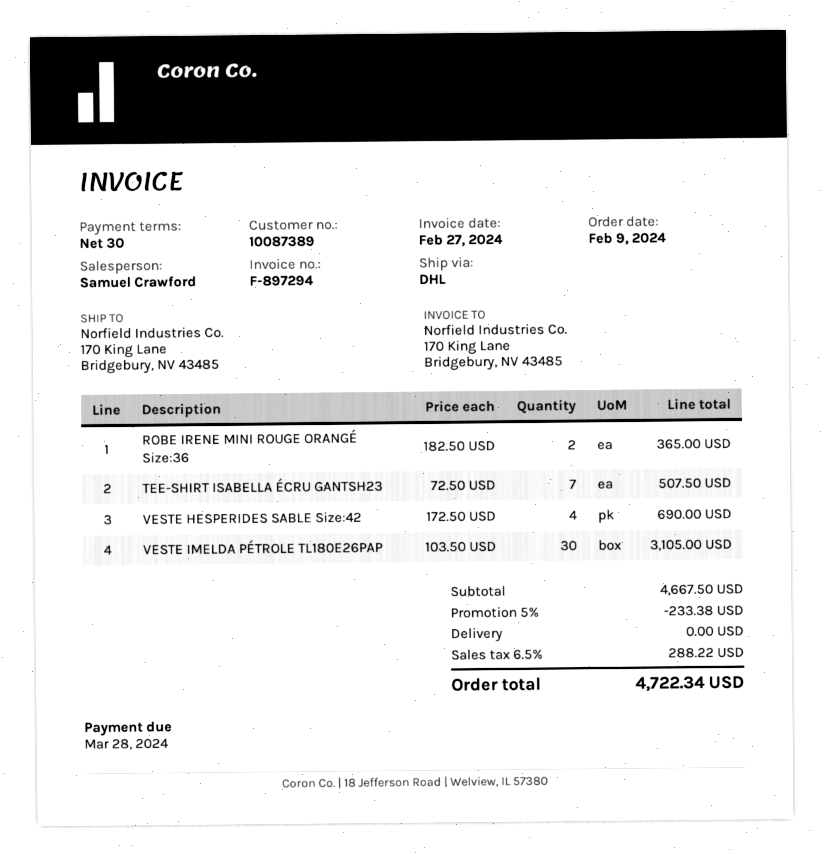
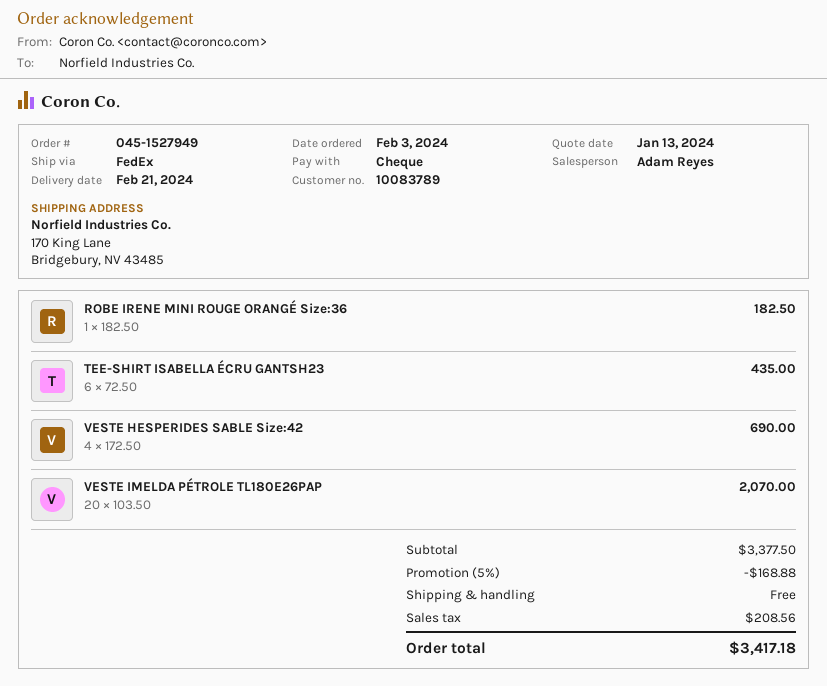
order date: 2024-02-09 -> 2024-02-03
customer number: 10087389 -> 10083789
sales rep: Samuel Crawford -> Adam Reyes
shipping method: DHL -> FedEx
ROBE IRENE MINI ROUGE ORANGÉ Size:36: 2 x 182.50 = 365.00 -> 1 x 182.50 = 182.50
TEE-SHIRT ISABELLA ÉCRU GANTSH23: 7 x 72.50 = 507.50 -> 6 x 72.50 = 435.00
VESTE IMELDA PÉTROLE TL180E26PAP: 30 x 103.50 = 3105.00 -> 20 x 103.50 = 2070.00
subtotal: 4667.50 -> 3377.50
discount: 5% = 233.38 -> 5% = 168.88
tax: 288.22 -> 208.56
total: 4722.34 -> 3417.18

